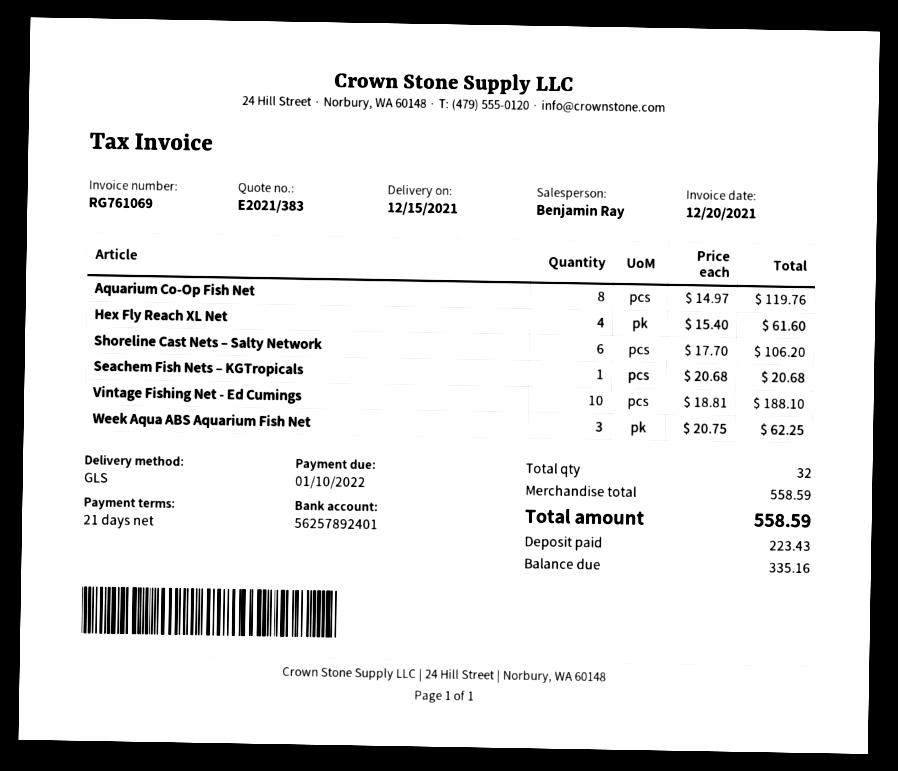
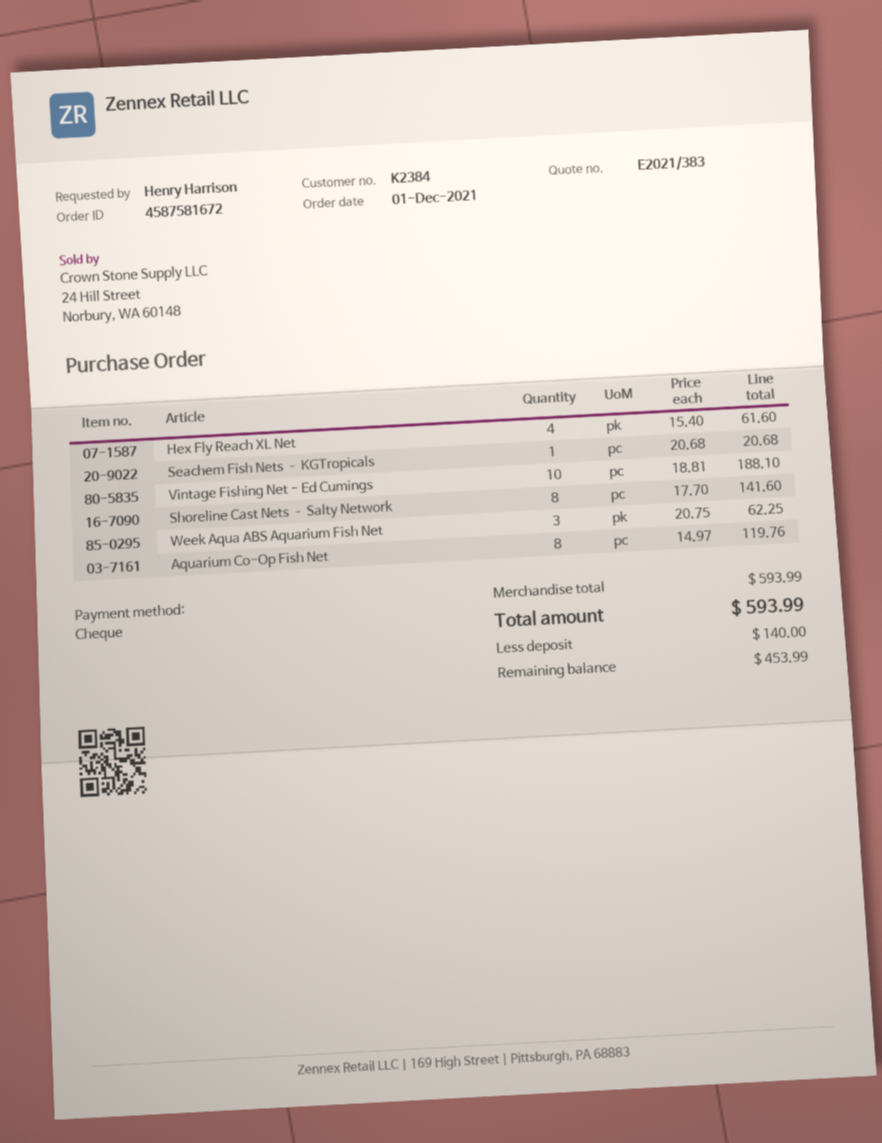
Shoreline Cast Nets – Salty Network: 6 x 17.70 = 106.20 -> 8 x 17.70 = 141.60
subtotal: 558.59 -> 593.99
total: 558.59 -> 593.99
deposit: 223.43 -> 140.00
balance: 335.16 -> 453.99

